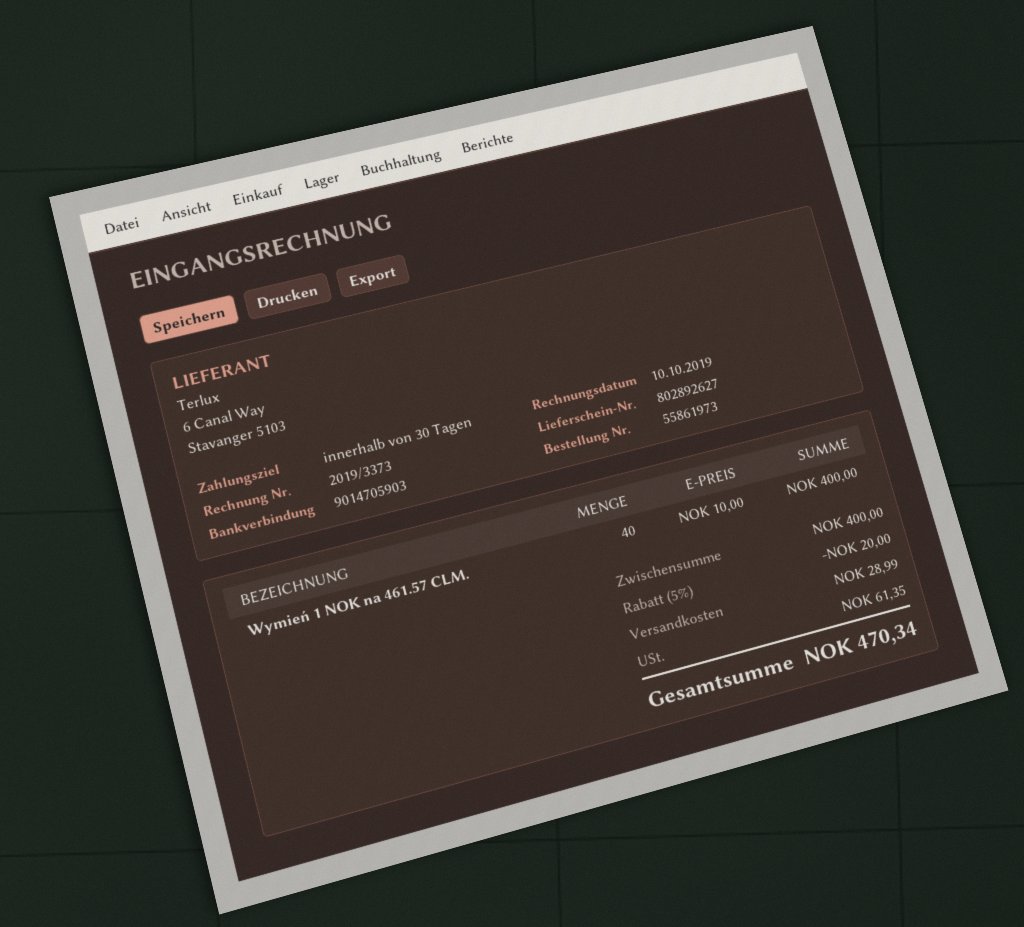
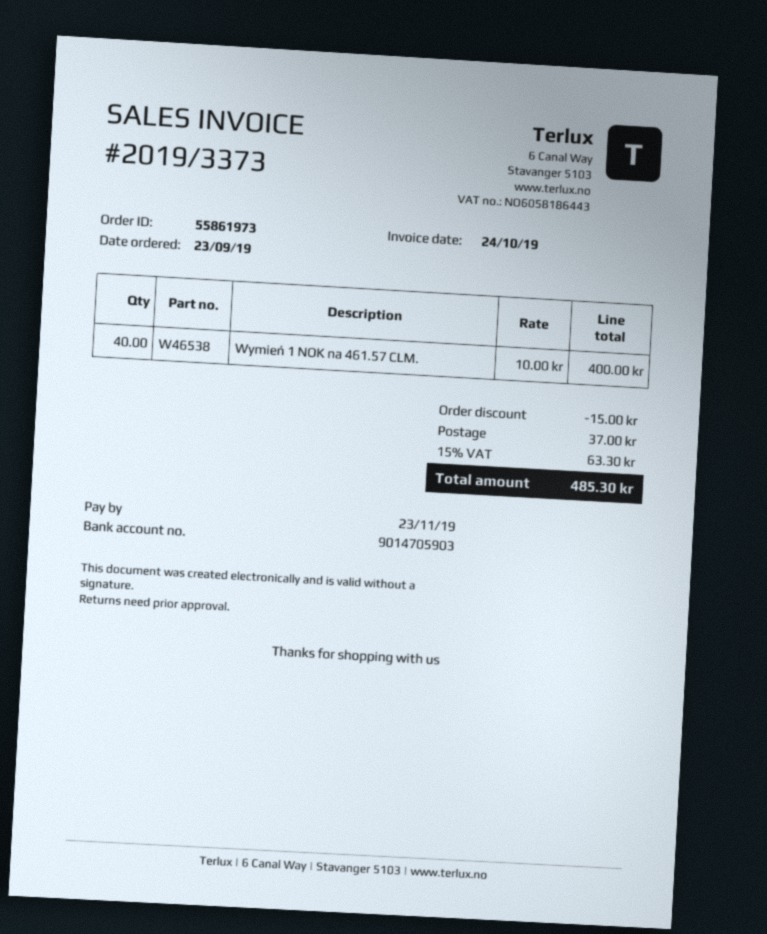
invoice date: 2019-10-10 -> 2019-10-24
discount: 20.00 -> 15.00
shipping: 28.99 -> 37.00
tax: 61.35 -> 63.30
total: 470.34 -> 485.30

